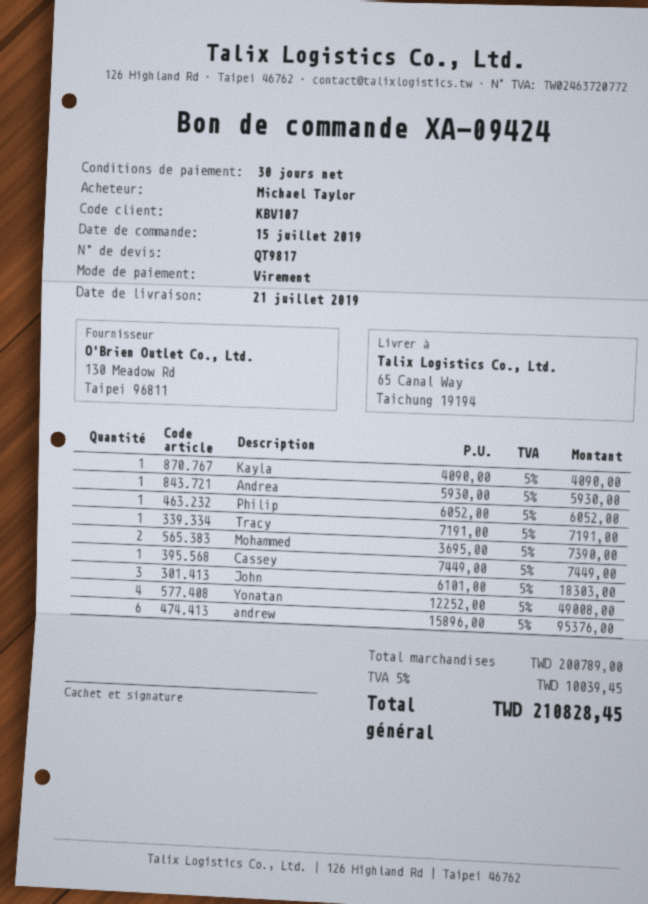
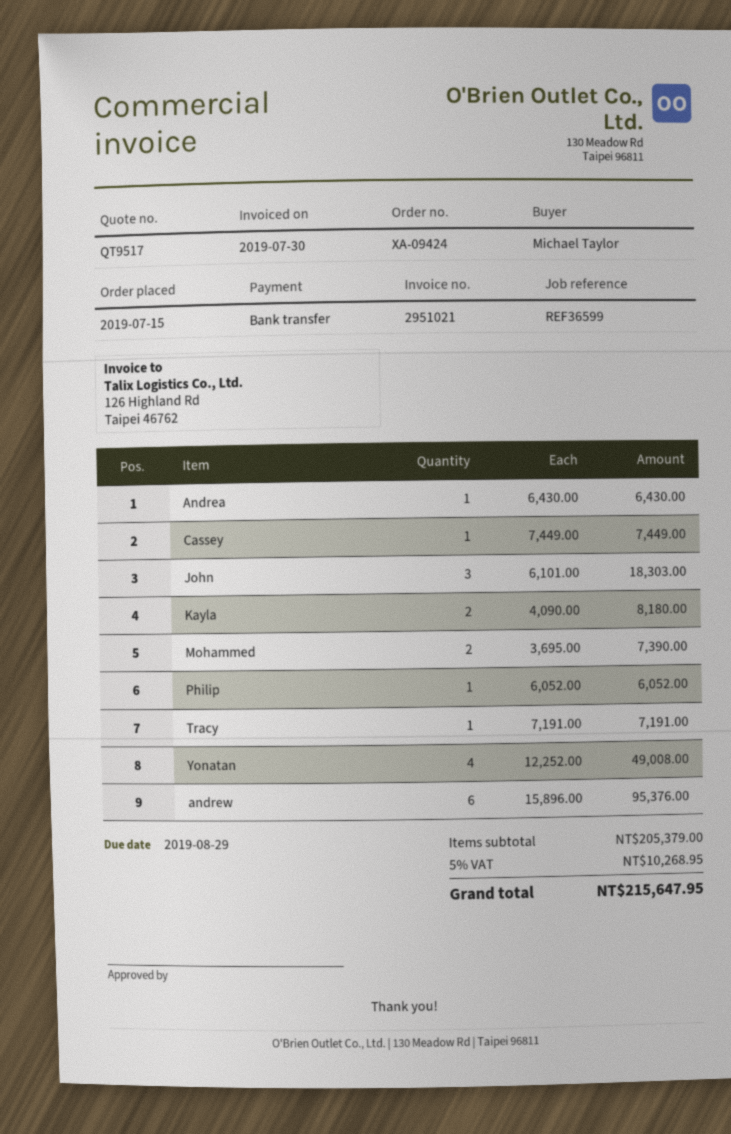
quote number: QT9817 -> QT9517
Kayla: 1 x 4090.00 = 4090.00 -> 2 x 4090.00 = 8180.00
Andrea: 1 x 5930.00 = 5930.00 -> 1 x 6430.00 = 6430.00
subtotal: 200789.00 -> 205379.00
tax: 5% = 10039.45 -> 5% = 10268.95
total: 210828.45 -> 215647.95

